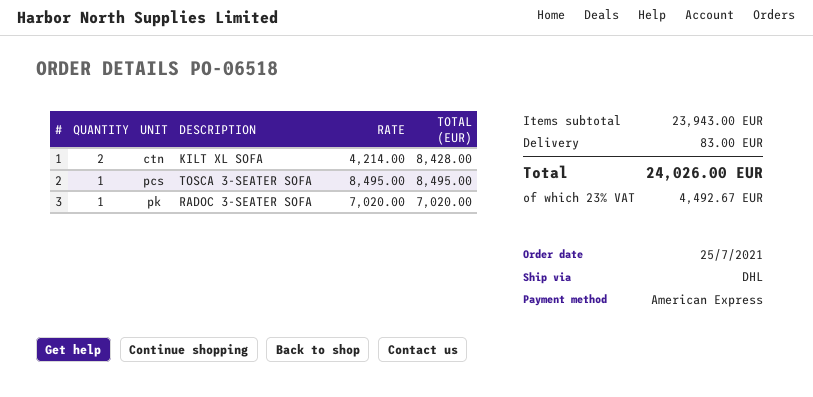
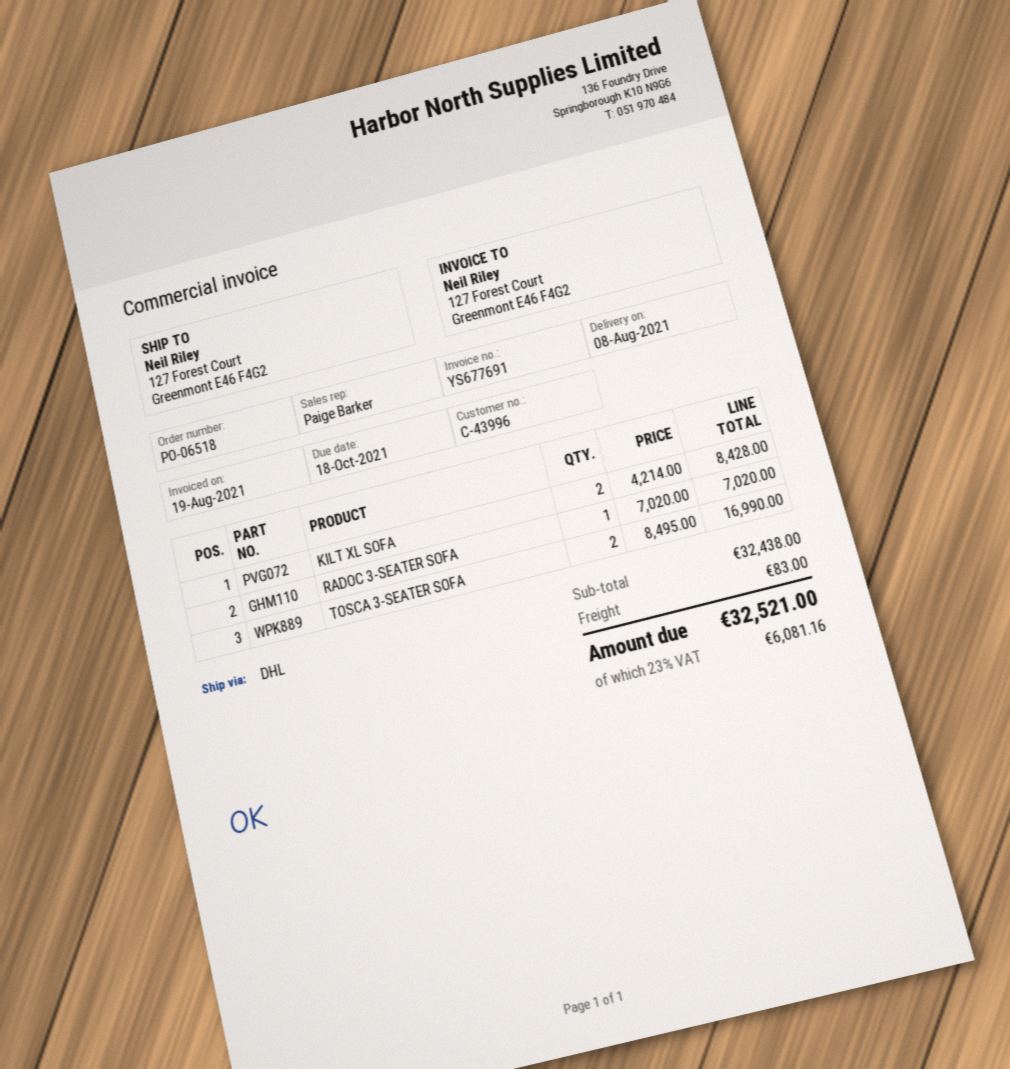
TOSCA 3-SEATER SOFA: 1 x 8495.00 = 8495.00 -> 2 x 8495.00 = 16990.00
subtotal: 23943.00 -> 32438.00
tax: 23% = 4492.67 -> 23% = 6081.16
total: 24026.00 -> 32521.00

